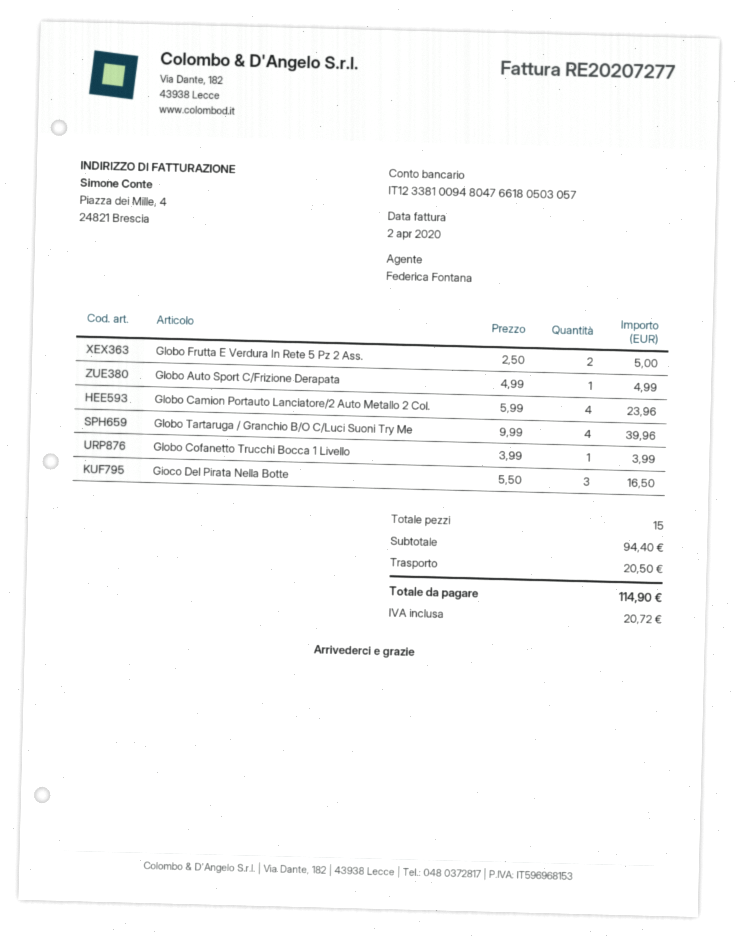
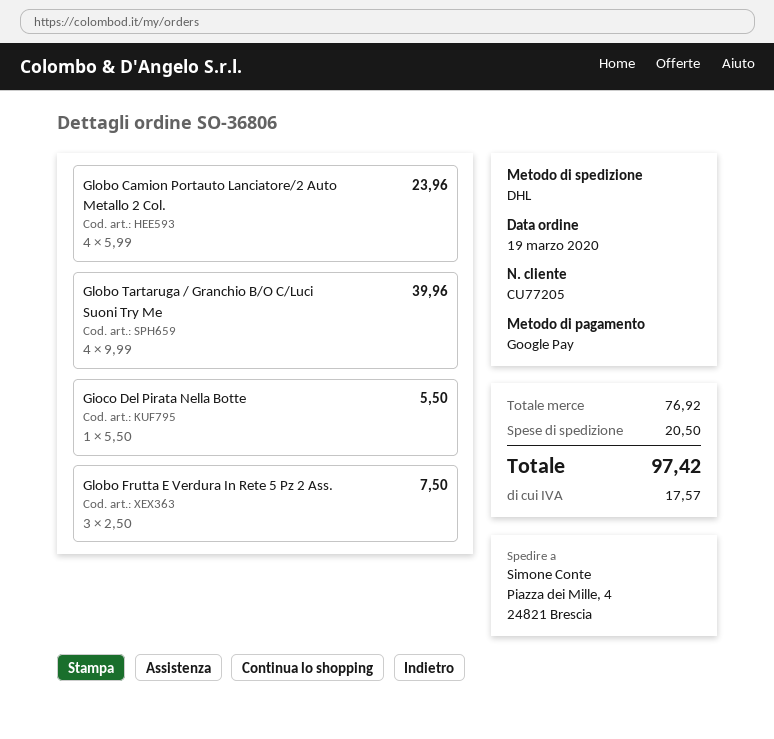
Globo Frutta E Verdura In Rete 5 Pz 2 Ass.: 2 x 2.50 = 5.00 -> 3 x 2.50 = 7.50
Globo Auto Sport C/Frizione Derapata: 1 x 4.99 = 4.99 -> none
Globo Cofanetto Trucchi Bocca 1 Livello: 1 x 3.99 = 3.99 -> none
Gioco Del Pirata Nella Botte: 3 x 5.50 = 16.50 -> 1 x 5.50 = 5.50
subtotal: 94.40 -> 76.92
tax: 20.72 -> 17.57
total: 114.90 -> 97.42

